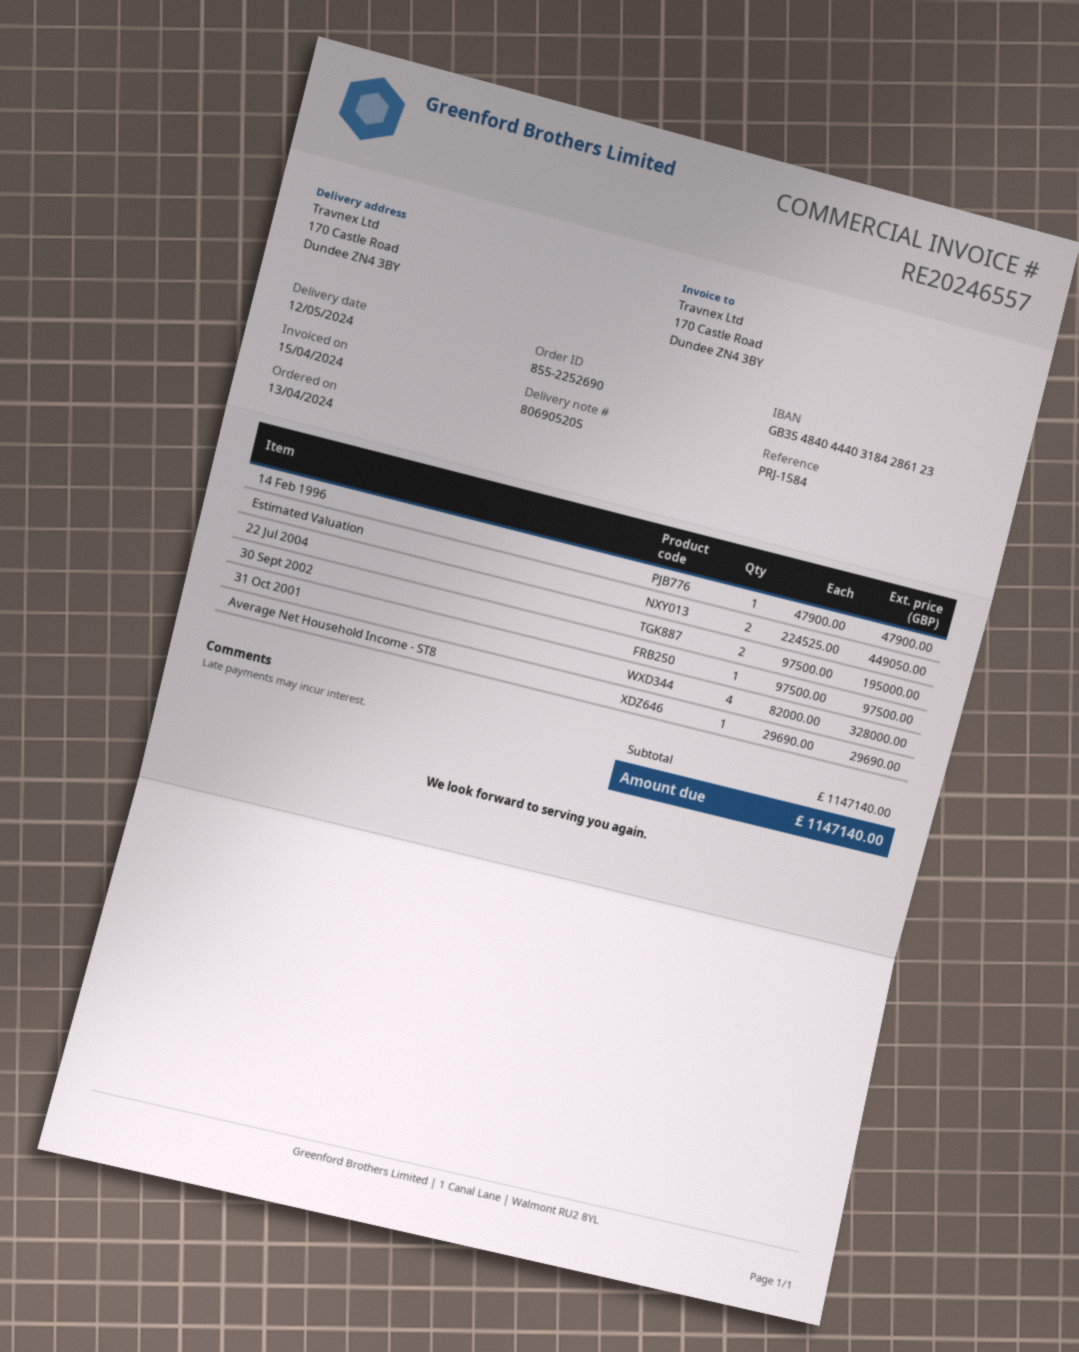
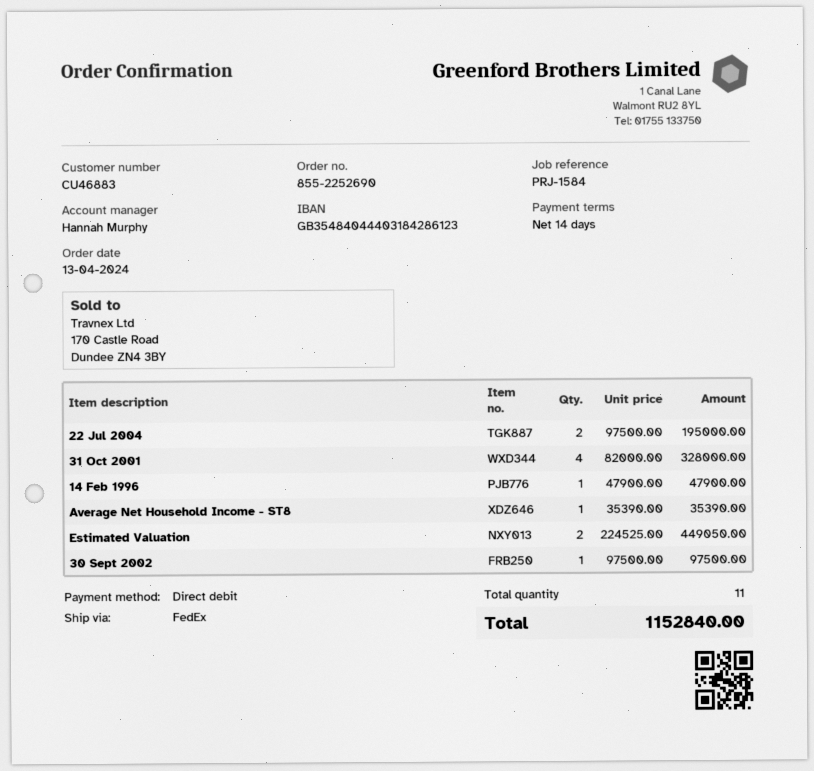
Average Net Household Income - ST8: 1 x 29690.00 = 29690.00 -> 1 x 35390.00 = 35390.00
total: 1147140.00 -> 1152840.00

